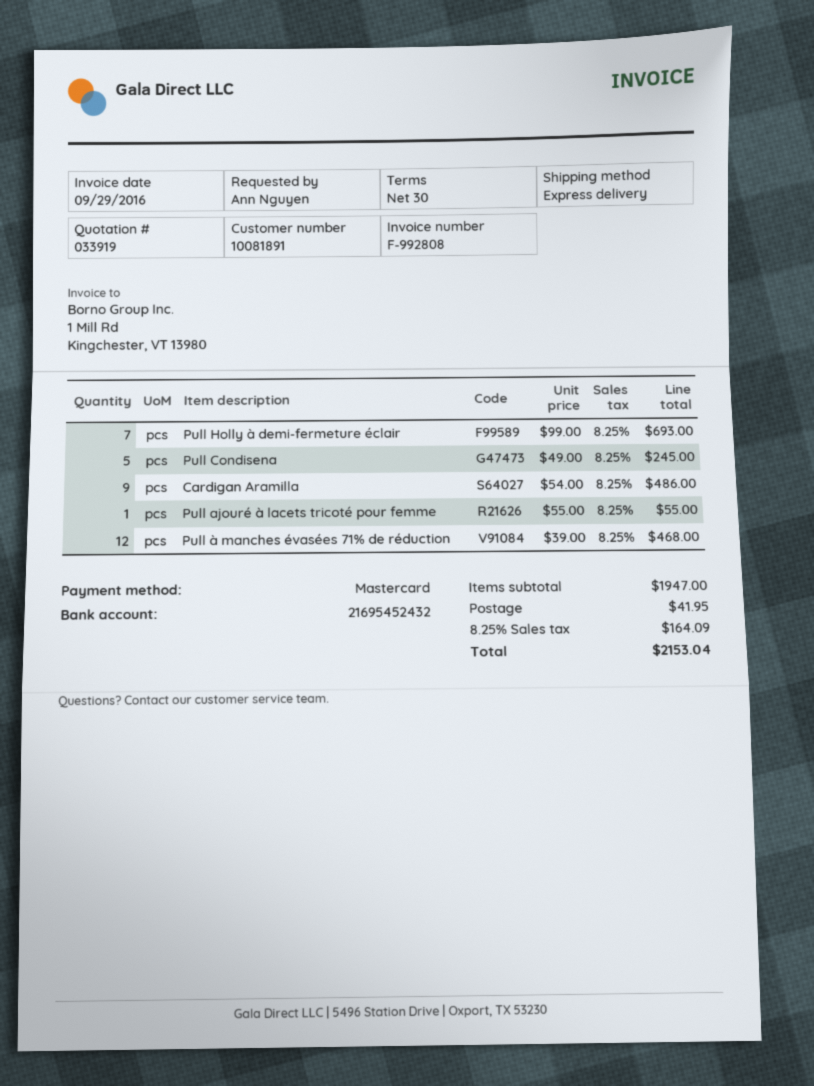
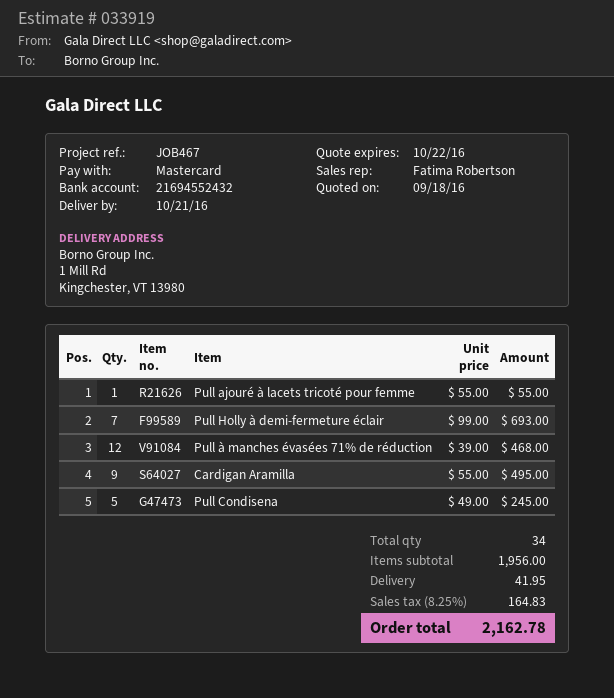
bank account: 21695452432 -> 21694552432
Cardigan Aramilla: 9 x 54.00 = 486.00 -> 9 x 55.00 = 495.00
subtotal: 1947.00 -> 1956.00
tax: 8.25% = 164.09 -> 8.25% = 164.83
total: 2153.04 -> 2162.78

